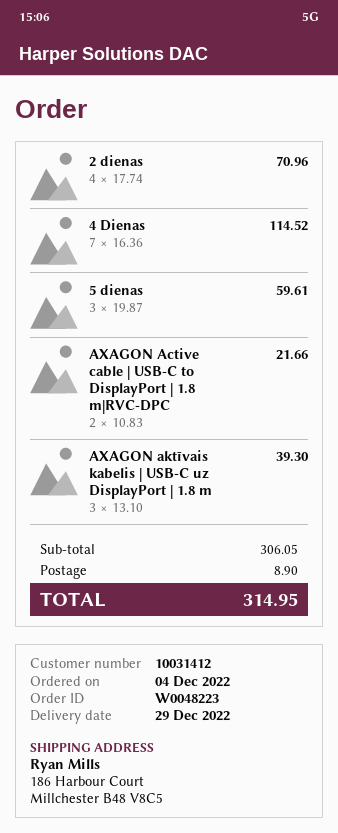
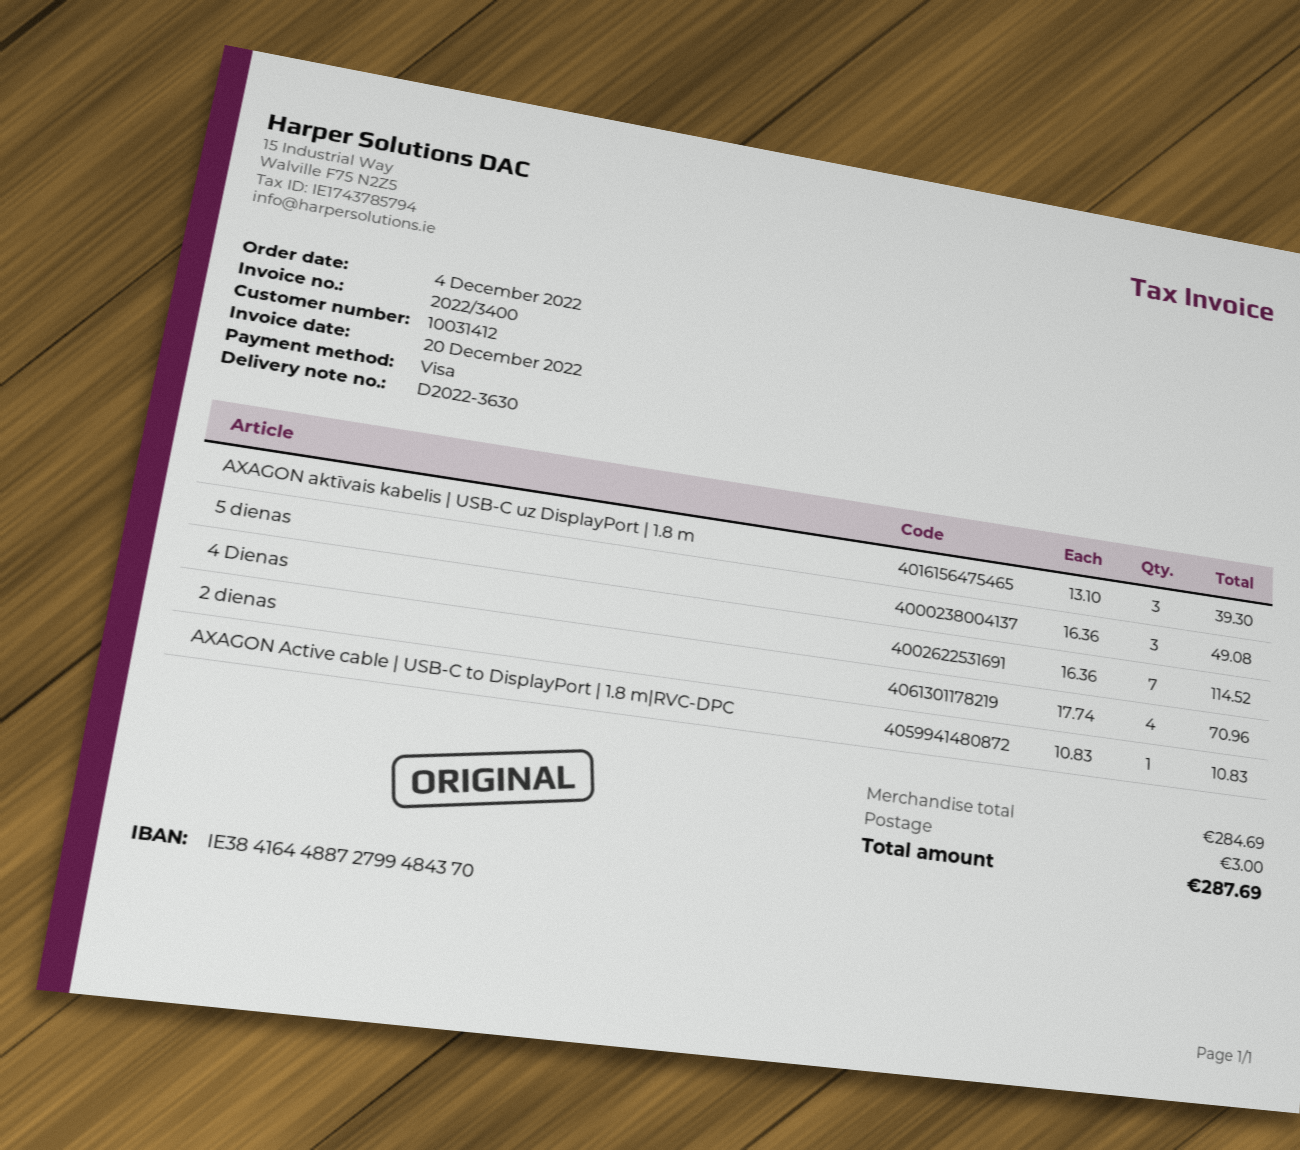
5 dienas: 3 x 19.87 = 59.61 -> 3 x 16.36 = 49.08
AXAGON Active cable | USB-C to DisplayPort | 1.8 m|RVC-DPC: 2 x 10.83 = 21.66 -> 1 x 10.83 = 10.83
subtotal: 306.05 -> 284.69
shipping: 8.90 -> 3.00
total: 314.95 -> 287.69

